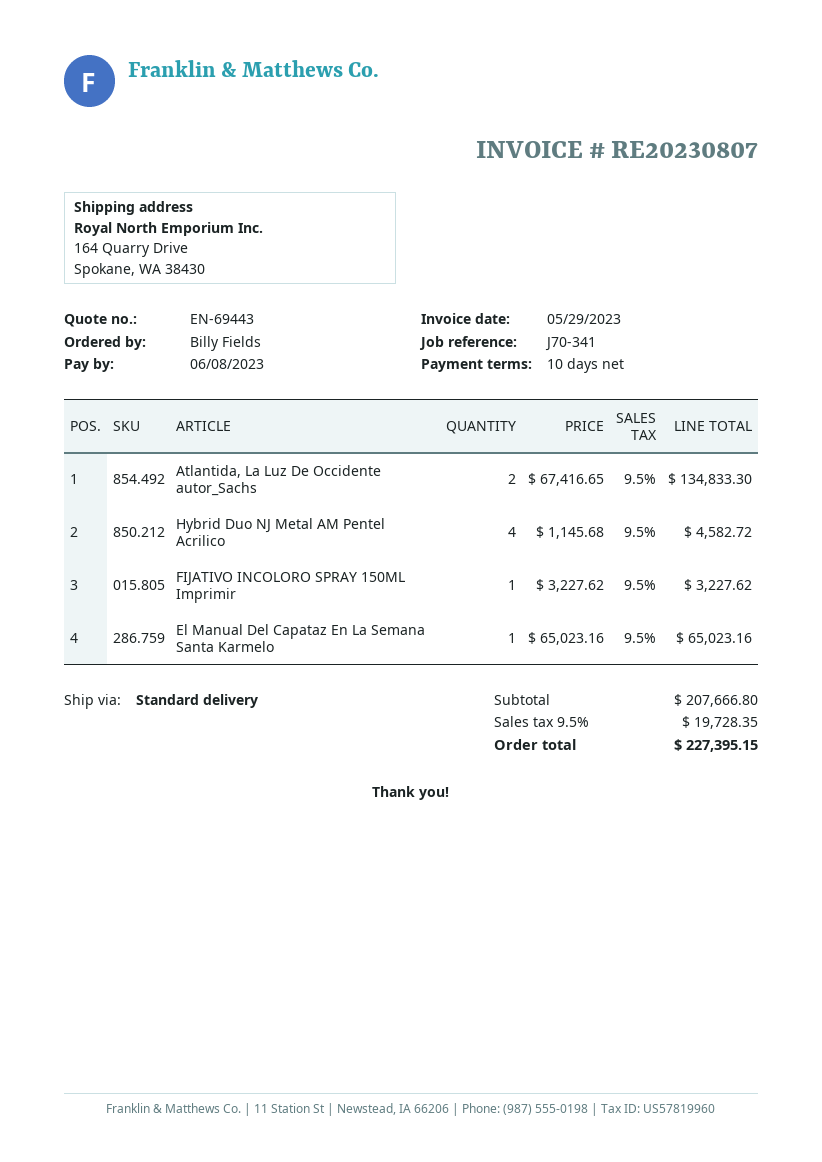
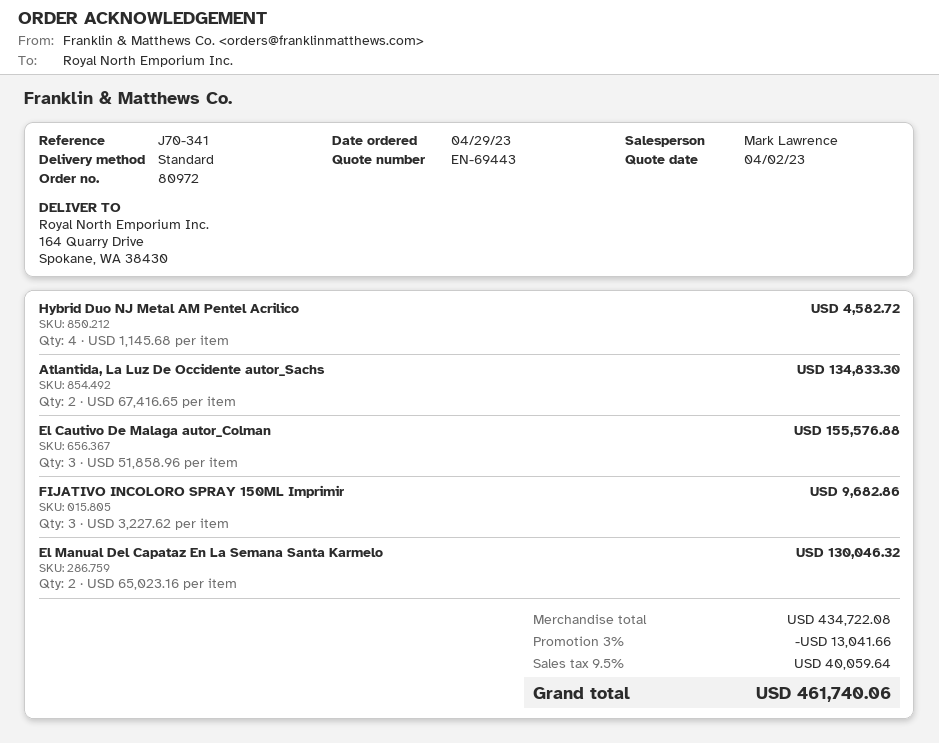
FIJATIVO INCOLORO SPRAY 150ML Imprimir: 1 x 3227.62 = 3227.62 -> 3 x 3227.62 = 9682.86
El Manual Del Capataz En La Semana Santa Karmelo: 1 x 65023.16 = 65023.16 -> 2 x 65023.16 = 130046.32
El Cautivo De Malaga autor_Colman: none -> 3 x 51858.96 = 155576.88
subtotal: 207666.80 -> 434722.08
discount: none -> 3% = 13041.66
tax: 9.5% = 19728.35 -> 9.5% = 40059.64
total: 227395.15 -> 461740.06

